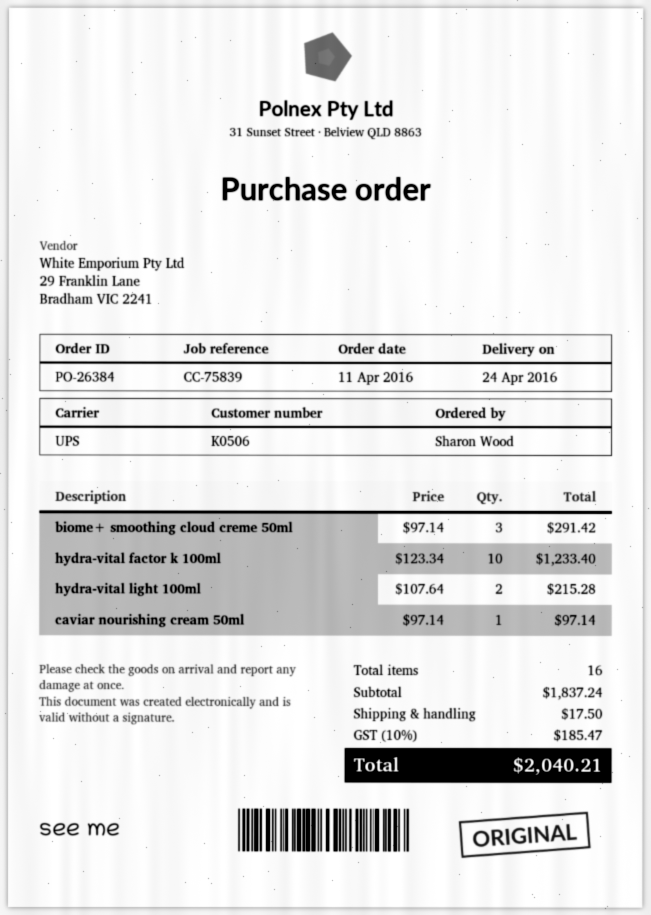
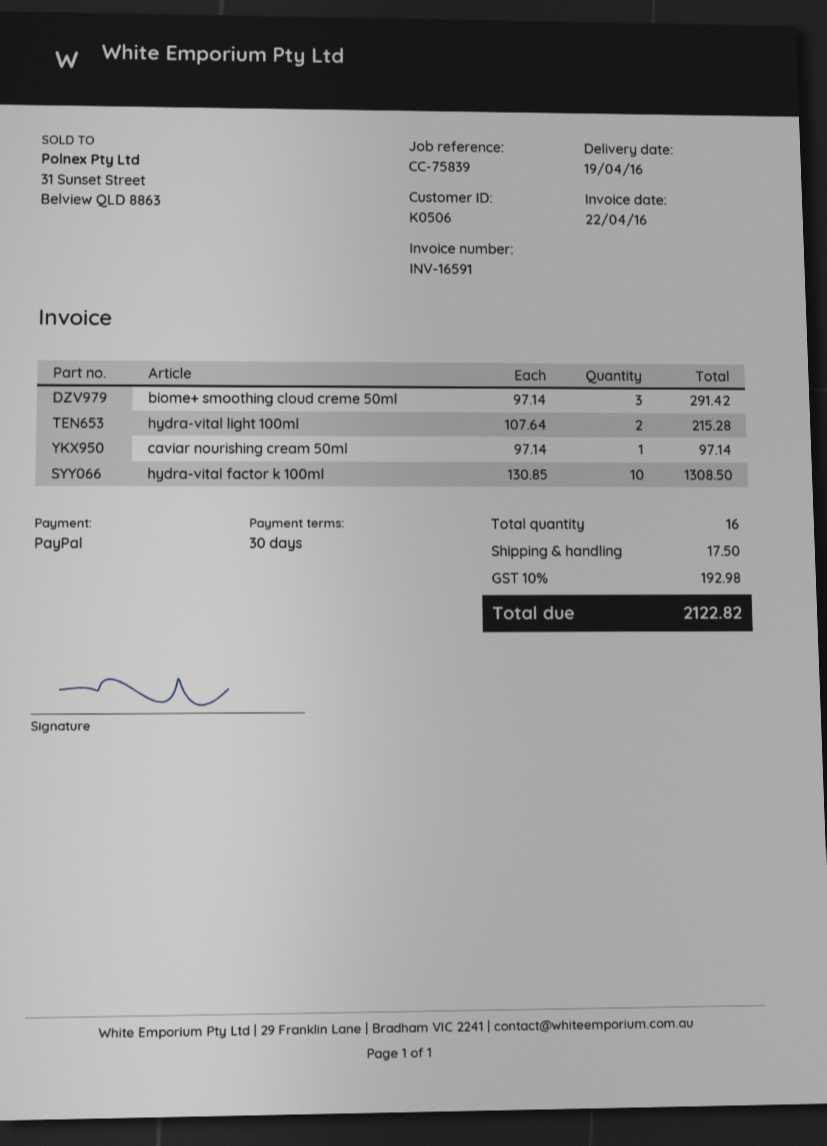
delivery date: 2016-04-24 -> 2016-04-19
hydra-vital factor k 100ml: 10 x 123.34 = 1233.40 -> 10 x 130.85 = 1308.50
tax: 10% = 185.47 -> 10% = 192.98
total: 2040.21 -> 2122.82

